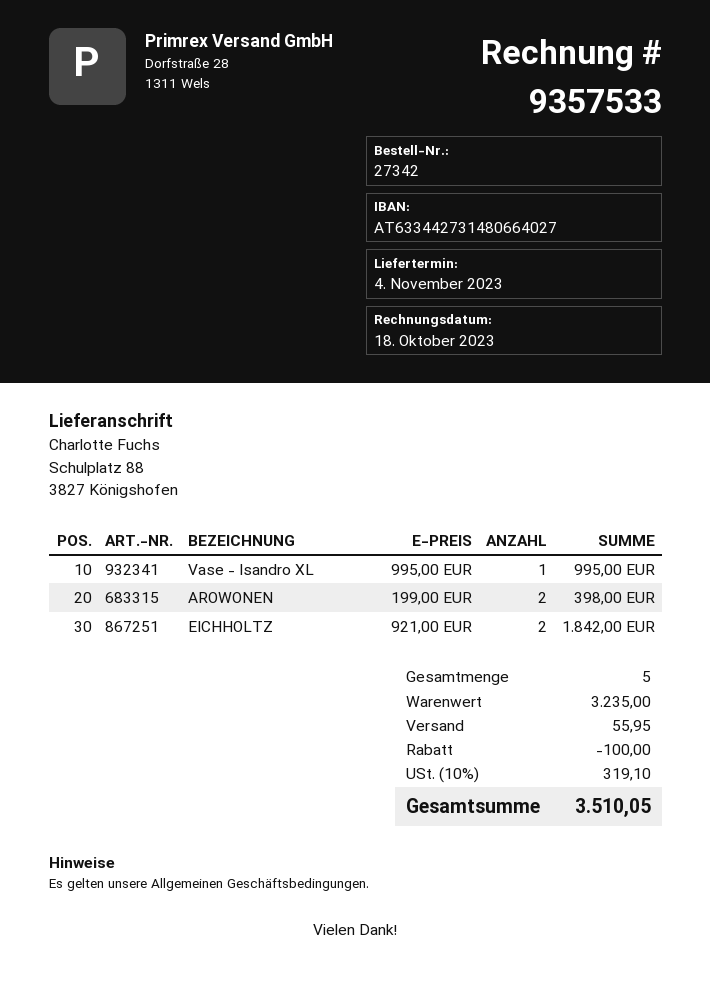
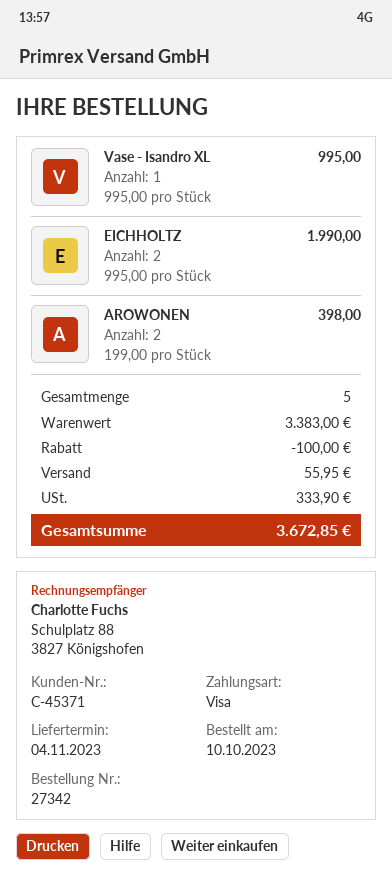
EICHHOLTZ: 2 x 921.00 = 1842.00 -> 2 x 995.00 = 1990.00
subtotal: 3235.00 -> 3383.00
tax: 319.10 -> 333.90
total: 3510.05 -> 3672.85

